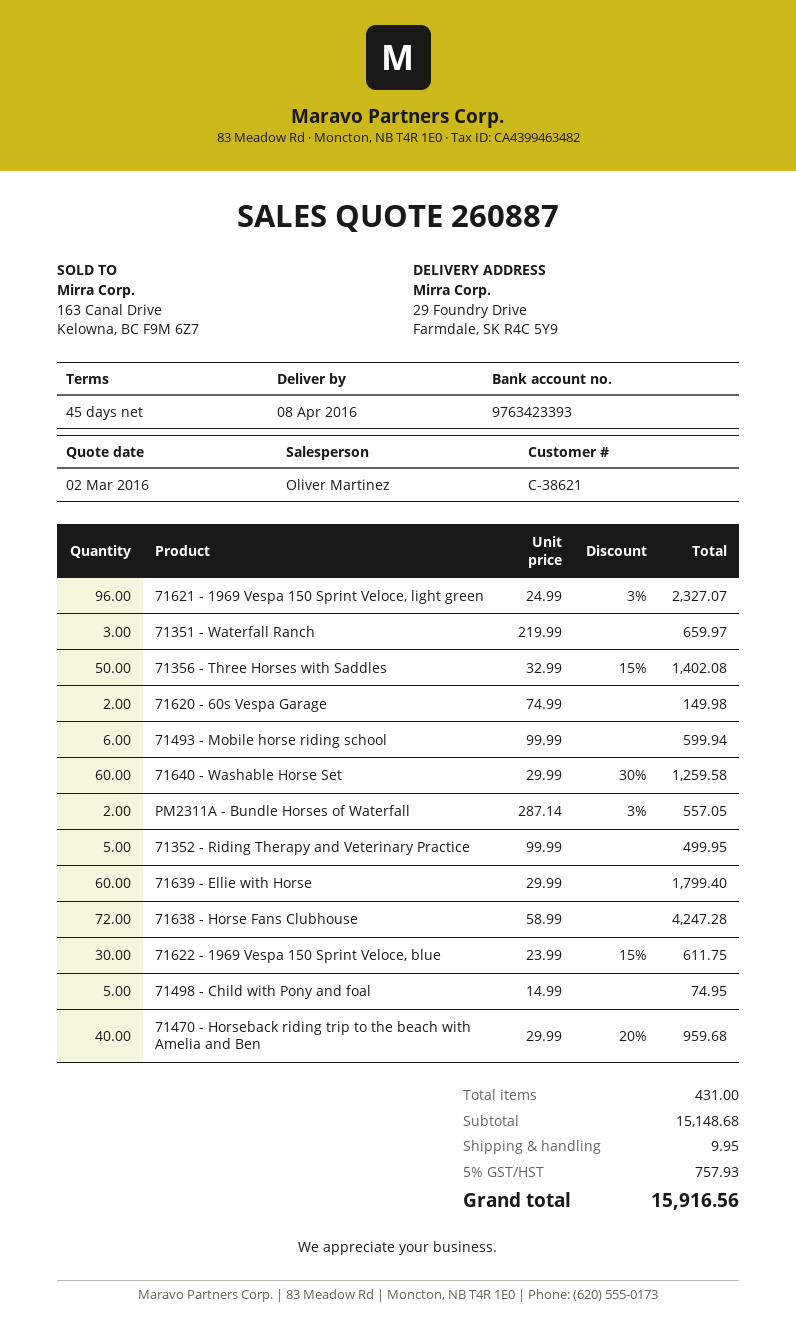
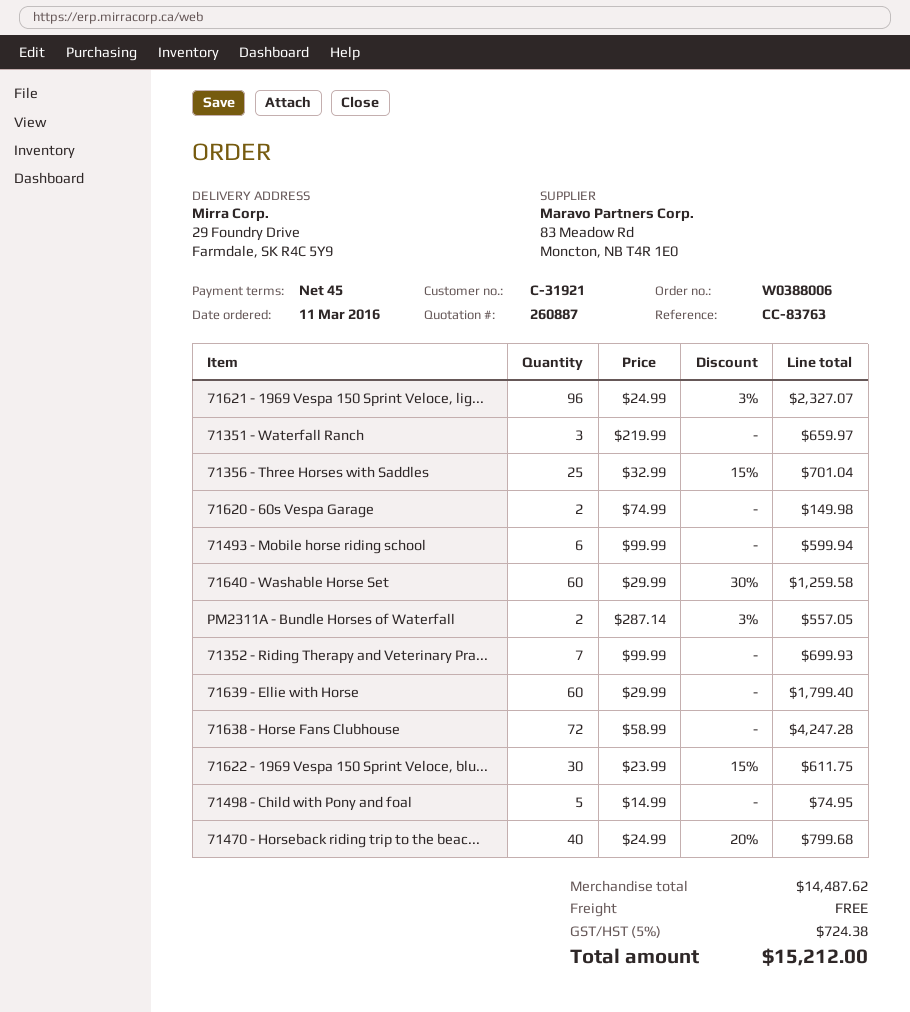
customer number: C-38621 -> C-31921
71356 - Three Horses with Saddles: 50 x 32.99 - 15% = 1402.08 -> 25 x 32.99 - 15% = 701.04
71352 - Riding Therapy and Veterinary Practice: 5 x 99.99 = 499.95 -> 7 x 99.99 = 699.93
71470 - Horseback riding trip to the beach with Amelia and Ben: 40 x 29.99 - 20% = 959.68 -> 40 x 24.99 - 20% = 799.68
subtotal: 15148.68 -> 14487.62
shipping: 9.95 -> 0.00
tax: 5% = 757.93 -> 5% = 724.38
total: 15916.56 -> 15212.00

